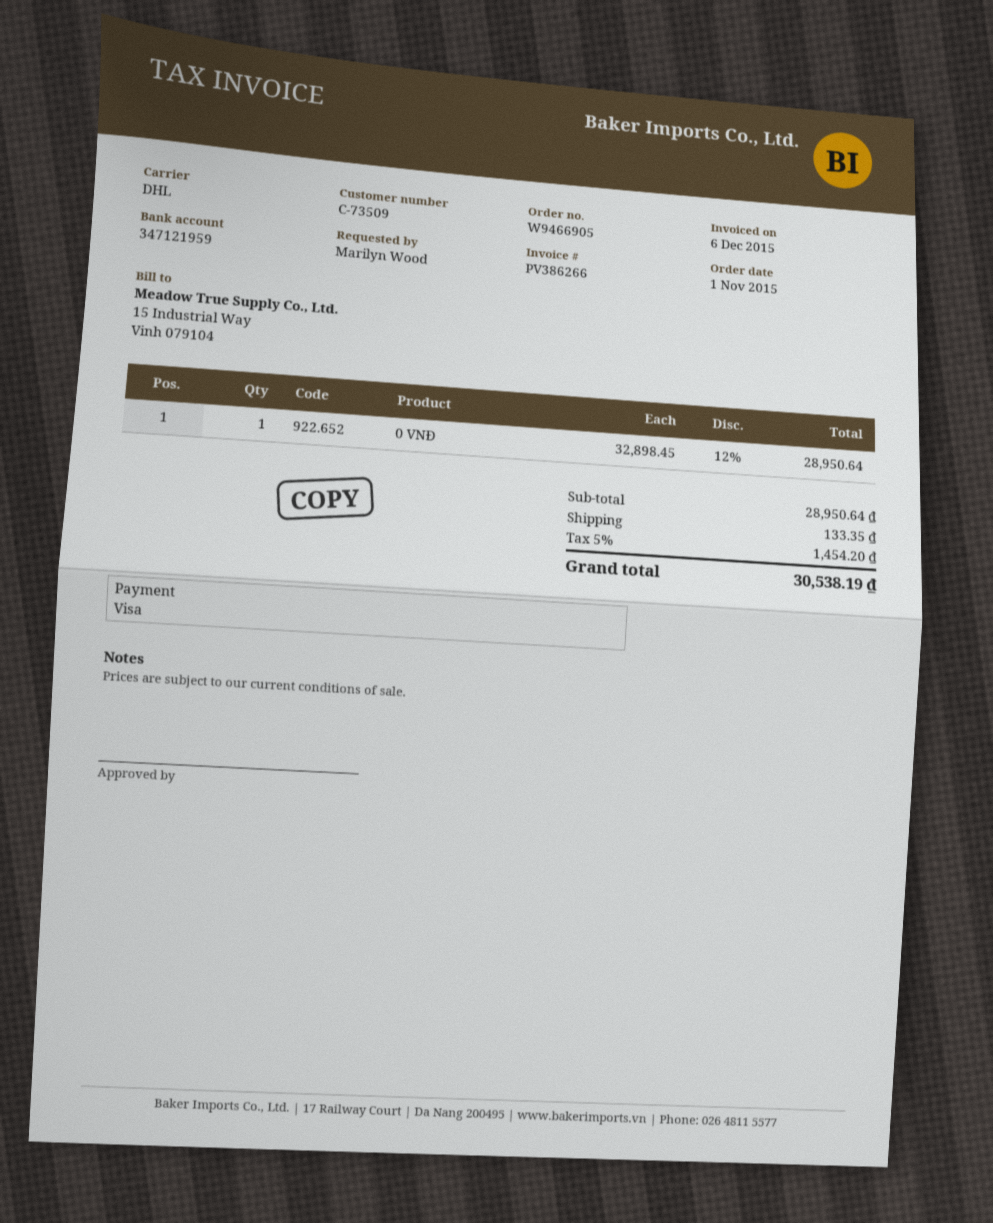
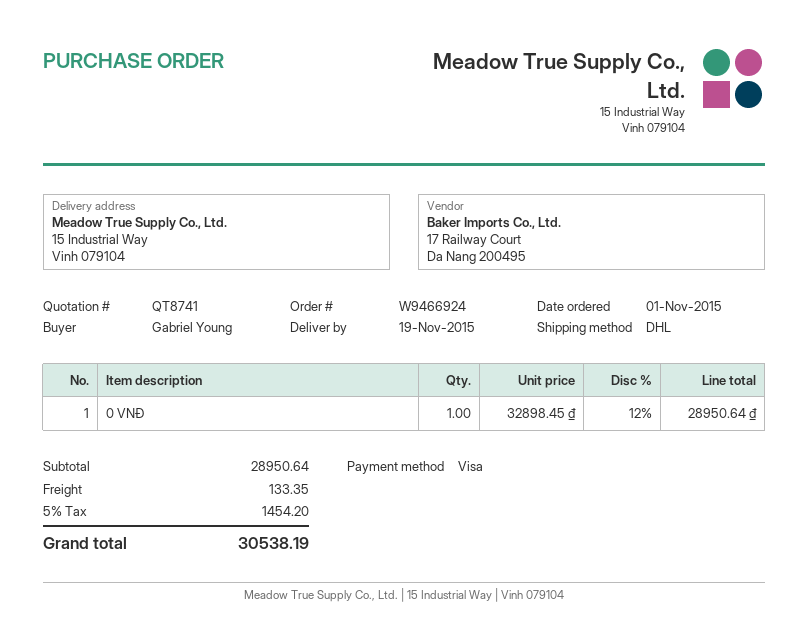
order number: W9466905 -> W9466924
ordered by: Marilyn Wood -> Gabriel Young

